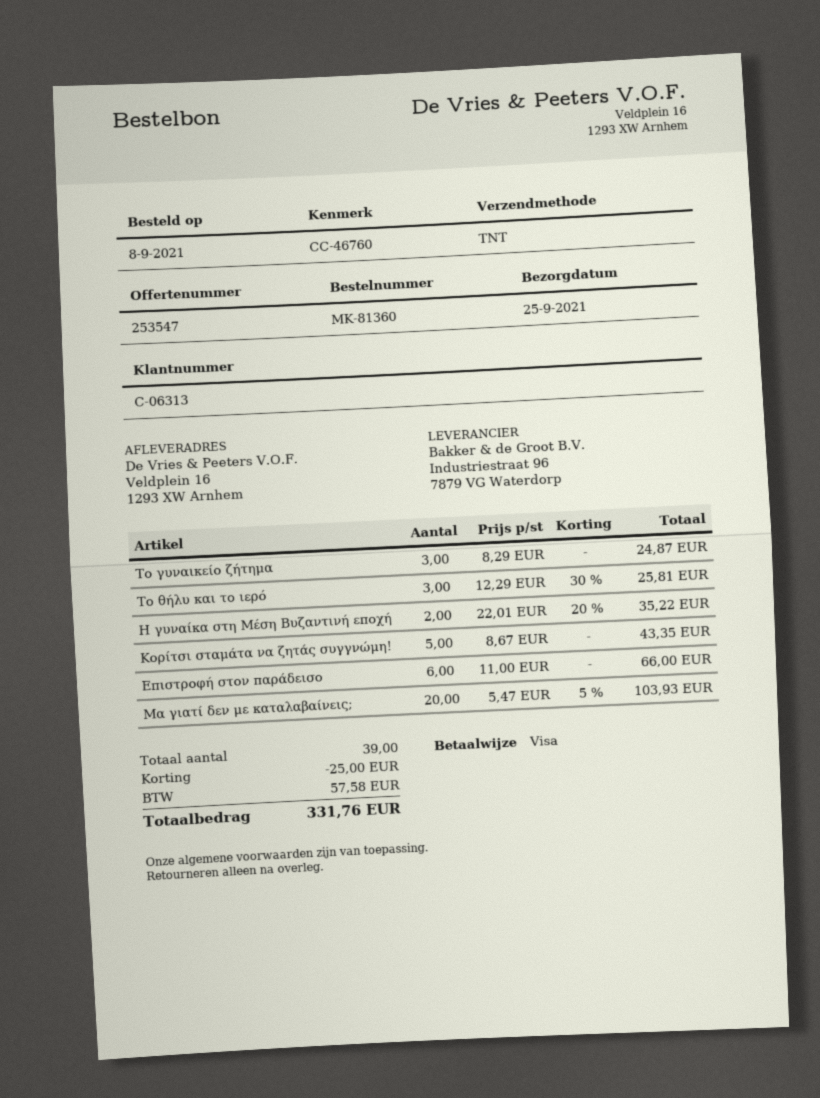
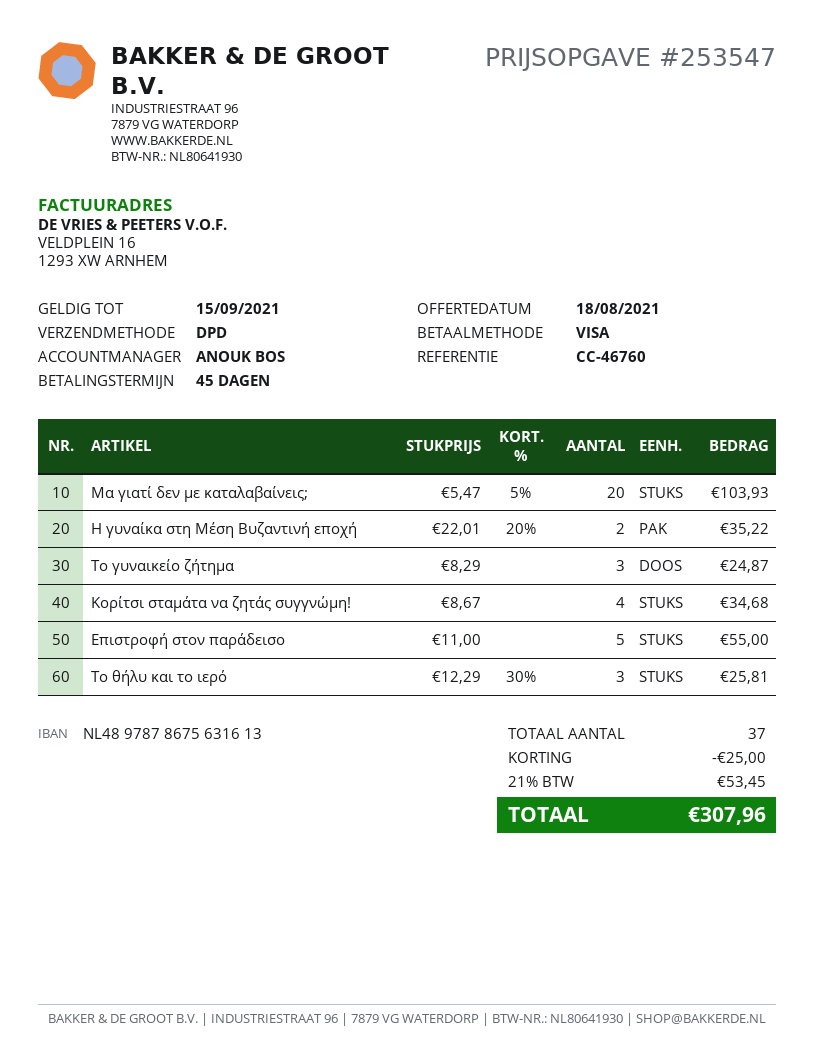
shipping method: TNT -> DPD
Κορίτσι σταμάτα να ζητάς συγγνώμη!: 5 x 8.67 = 43.35 -> 4 x 8.67 = 34.68
Επιστροφή στον παράδεισο: 6 x 11.00 = 66.00 -> 5 x 11.00 = 55.00
total quantity: 39 -> 37
tax: 57.58 -> 53.45
total: 331.76 -> 307.96

